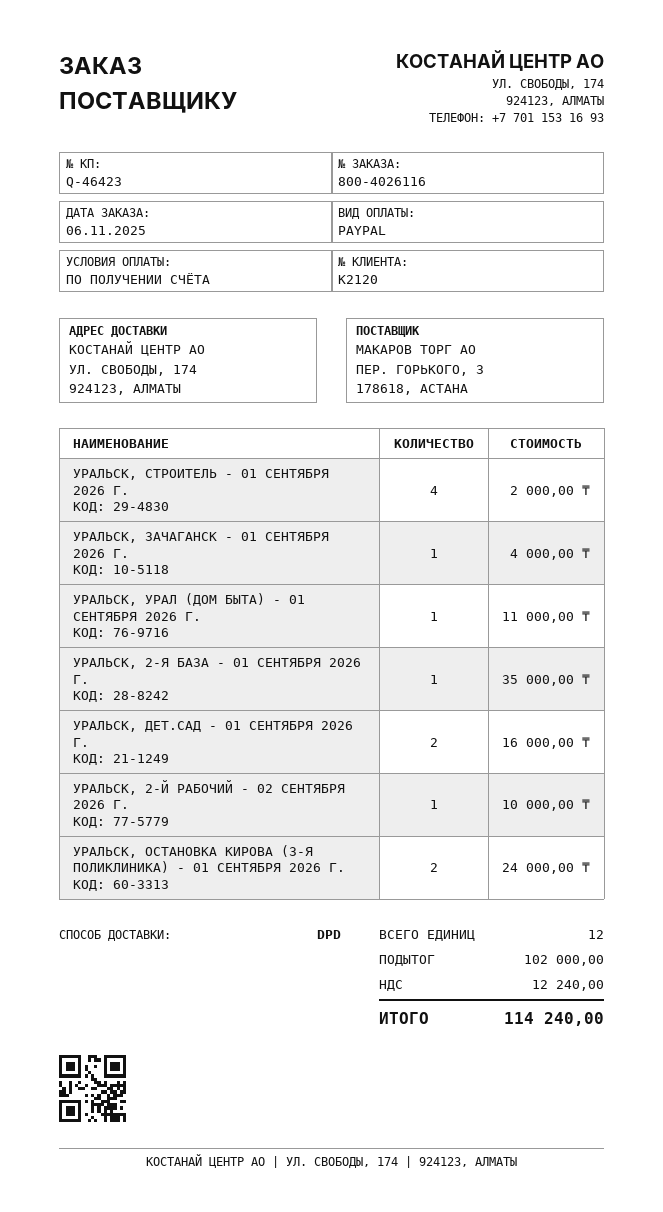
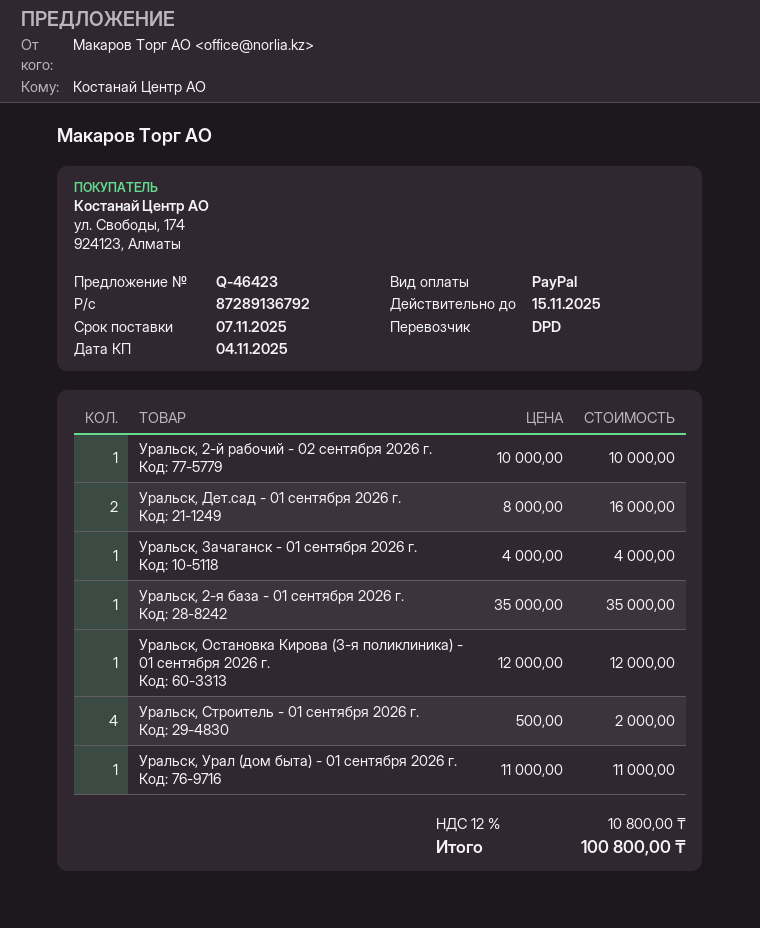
УРАЛЬСК, ОСТАНОВКА КИРОВА (3-Я ПОЛИКЛИНИКА) - 01 СЕНТЯБРЯ 2026 Г.: 2 for 24000.00 -> 1 for 12000.00
tax: 12240.00 -> 10800.00
total: 114240.00 -> 100800.00

